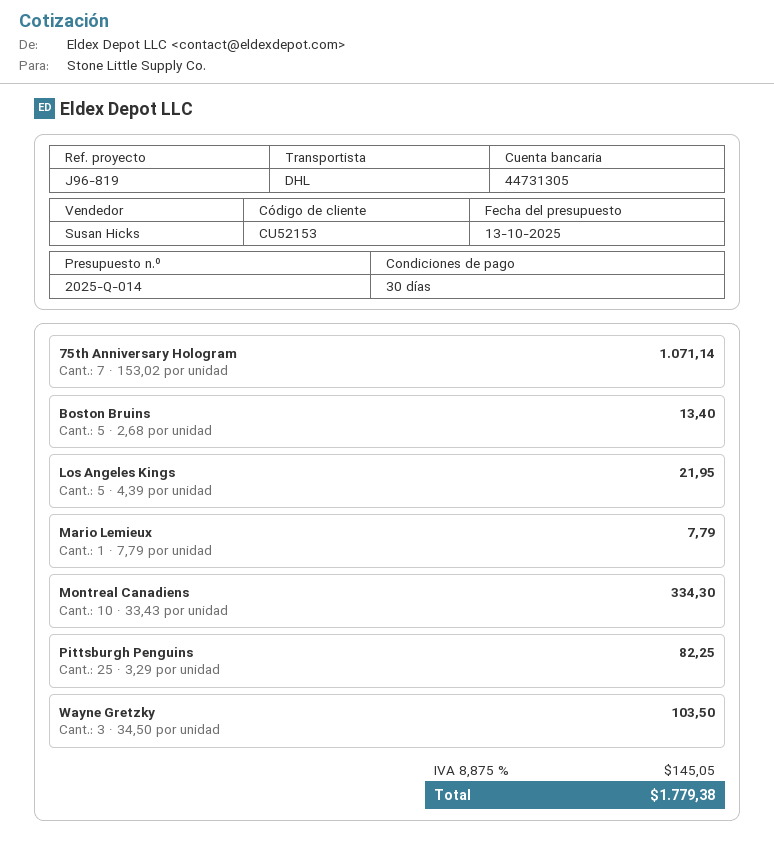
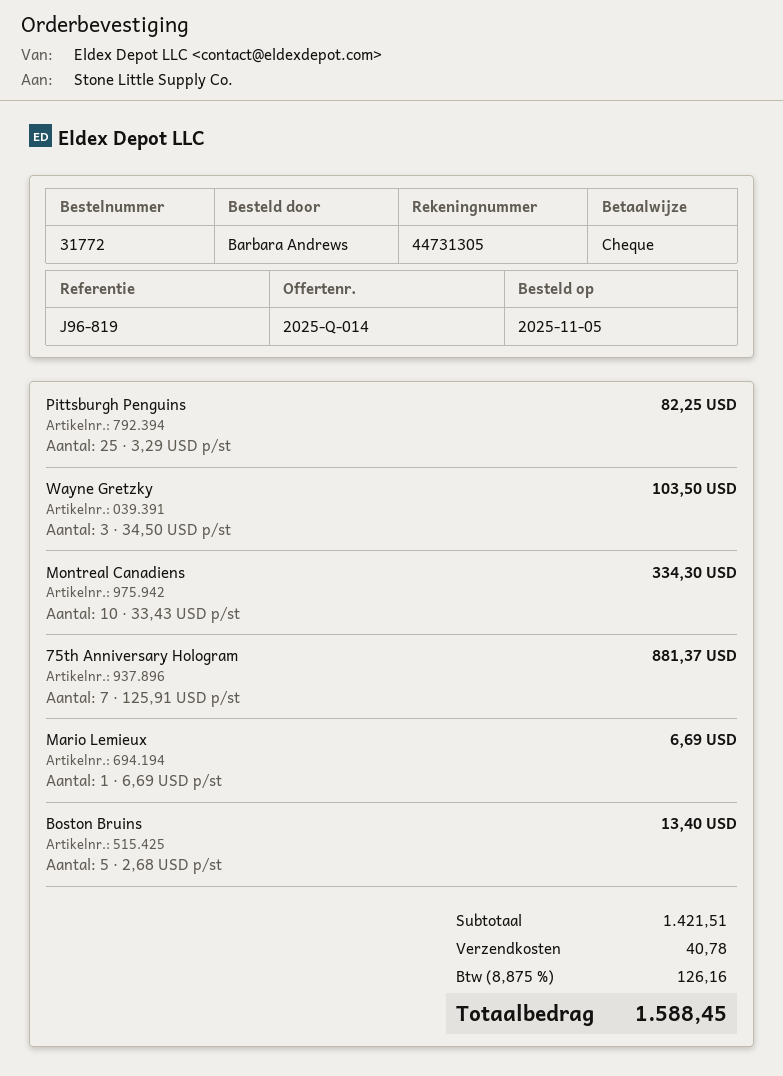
75th Anniversary Hologram: 7 x 153.02 = 1071.14 -> 7 x 125.91 = 881.37
Los Angeles Kings: 5 x 4.39 = 21.95 -> none
Mario Lemieux: 1 x 7.79 = 7.79 -> 1 x 6.69 = 6.69
shipping: none -> 40.78
tax: 8.875% = 145.05 -> 8.875% = 126.16
total: 1779.38 -> 1588.45

